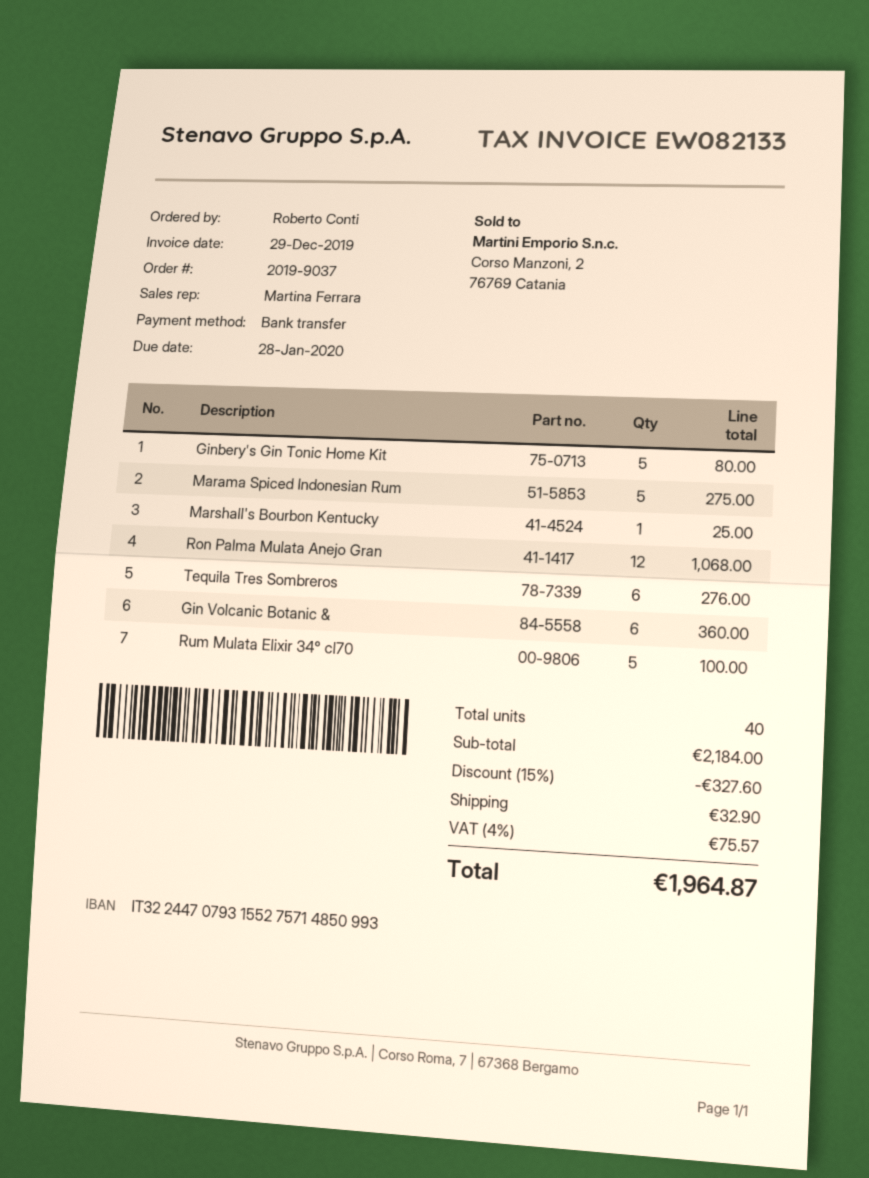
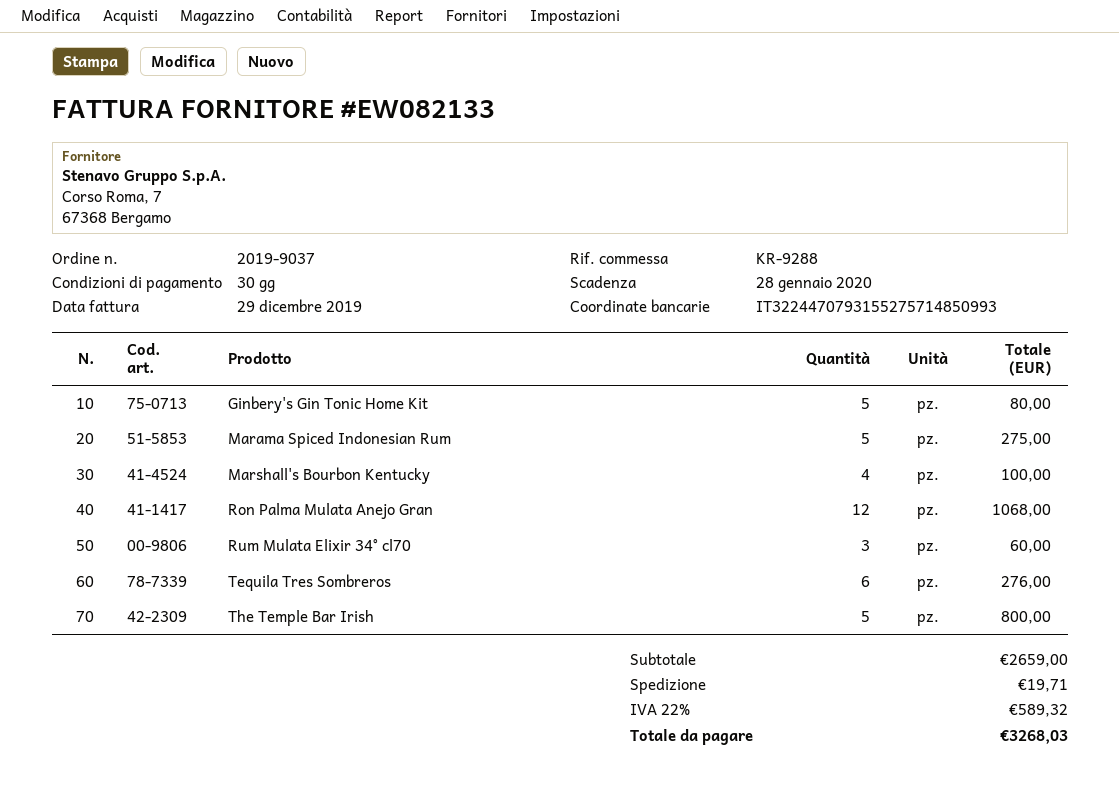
Marshall's Bourbon Kentucky: 1 for 25.00 -> 4 for 100.00
Gin Volcanic Botanic &: 6 for 360.00 -> none
Rum Mulata Elixir 34° cl70: 5 for 100.00 -> 3 for 60.00
The Temple Bar Irish: none -> 5 for 800.00
subtotal: 2184.00 -> 2659.00
discount: 15% = 327.60 -> none
shipping: 32.90 -> 19.71
tax: 4% = 75.57 -> 22% = 589.32
total: 1964.87 -> 3268.03

